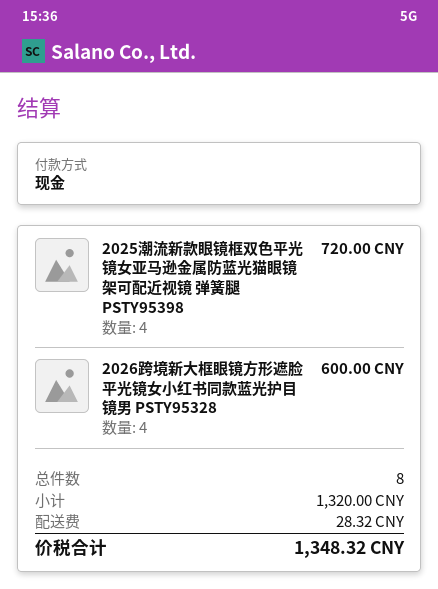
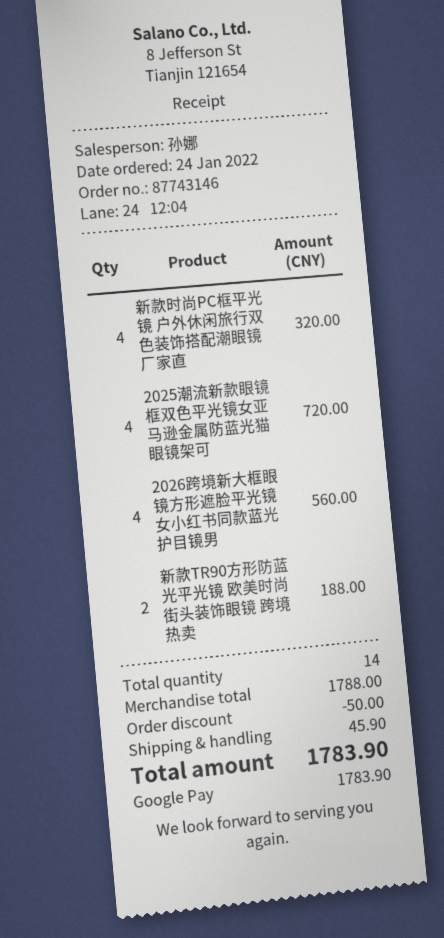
payment method: cash -> Google Pay
2026跨境新大框眼镜方形遮脸平光镜女小红书同款蓝光护目镜男 PSTY95328: 4 for 600.00 -> 4 for 560.00
新款时尚PC框平光镜 户外休闲旅行双色装饰搭配潮眼镜 厂家直: none -> 4 for 320.00
新款TR90方形防蓝光平光镜 欧美时尚街头装饰眼镜 跨境热卖: none -> 2 for 188.00
total quantity: 8 -> 14
subtotal: 1320.00 -> 1788.00
discount: none -> 50.00
shipping: 28.32 -> 45.90
total: 1348.32 -> 1783.90

